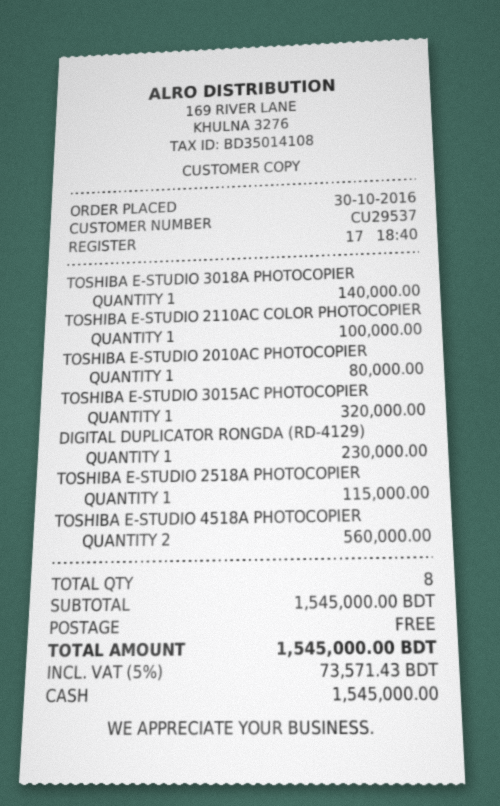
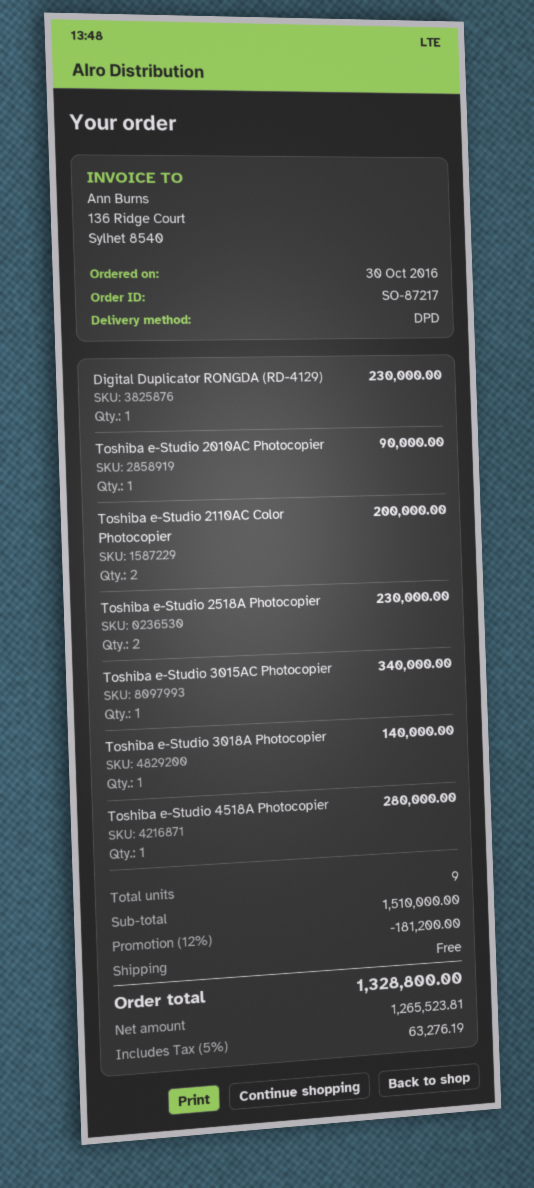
TOSHIBA E-STUDIO 2110AC COLOR PHOTOCOPIER: 1 for 100000.00 -> 2 for 200000.00
TOSHIBA E-STUDIO 2010AC PHOTOCOPIER: 1 for 80000.00 -> 1 for 90000.00
TOSHIBA E-STUDIO 3015AC PHOTOCOPIER: 1 for 320000.00 -> 1 for 340000.00
TOSHIBA E-STUDIO 2518A PHOTOCOPIER: 1 for 115000.00 -> 2 for 230000.00
TOSHIBA E-STUDIO 4518A PHOTOCOPIER: 2 for 560000.00 -> 1 for 280000.00
total quantity: 8 -> 9
subtotal: 1545000.00 -> 1510000.00
discount: none -> 12% = 181200.00
tax: 5% = 73571.43 -> 5% = 63276.19
total: 1545000.00 -> 1328800.00

